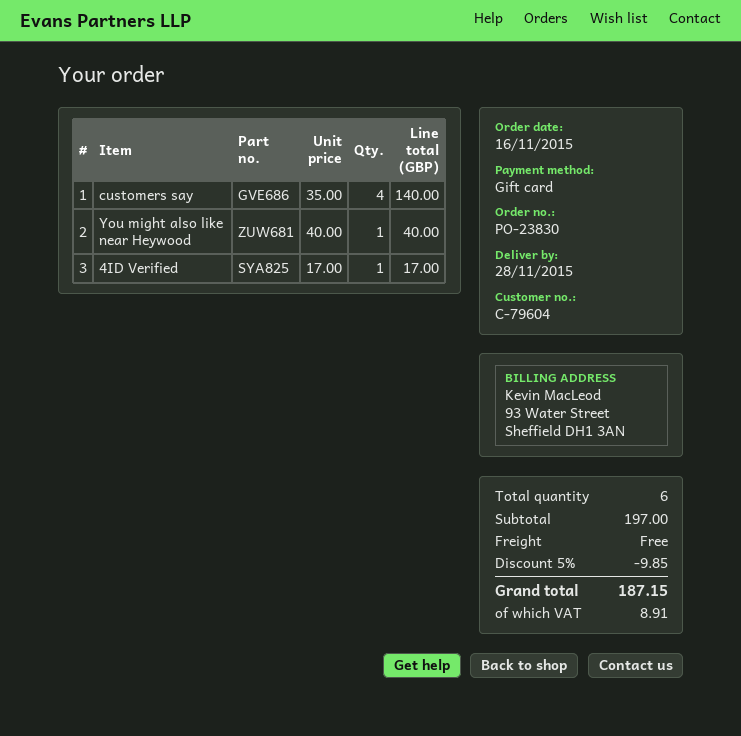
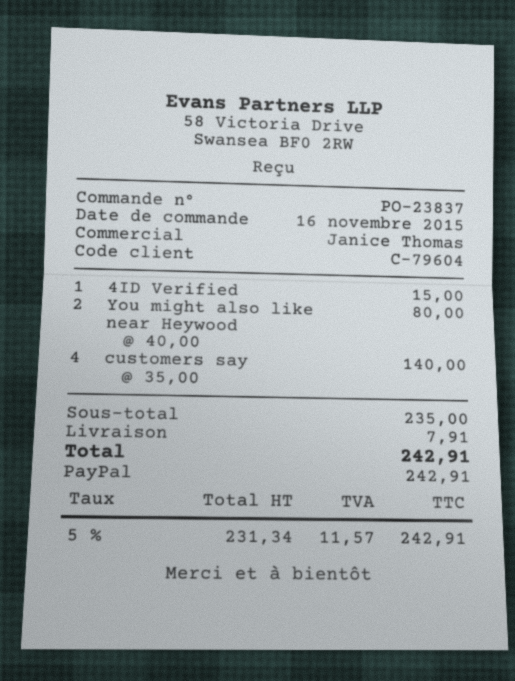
order number: PO-23830 -> PO-23837
payment method: gift card -> PayPal
You might also like near Heywood: 1 x 40.00 = 40.00 -> 2 x 40.00 = 80.00
4ID Verified: 1 x 17.00 = 17.00 -> 1 x 15.00 = 15.00
subtotal: 197.00 -> 235.00
discount: 5% = 9.85 -> none
shipping: 0.00 -> 7.91
tax: 8.91 -> 11.57
total: 187.15 -> 242.91

